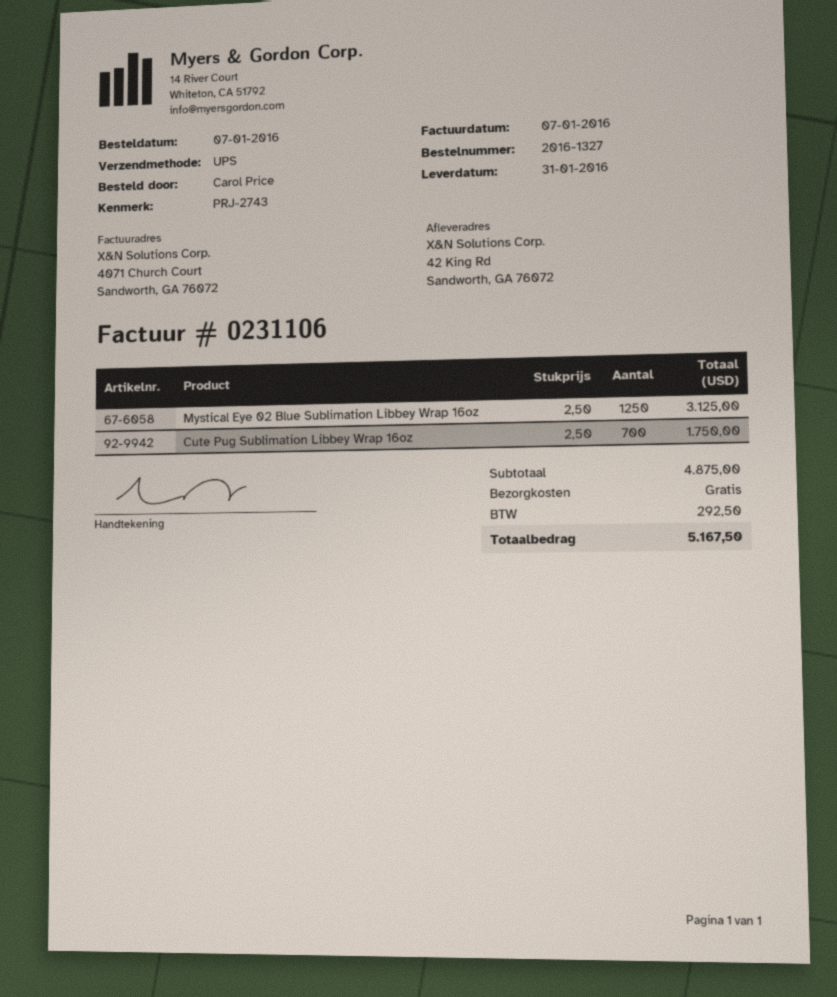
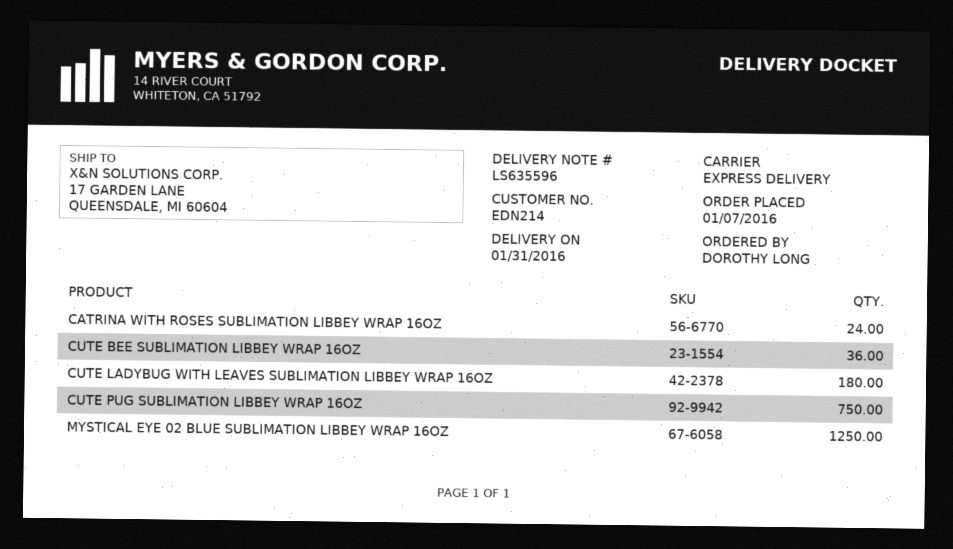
ordered by: Carol Price -> DOROTHY LONG
shipping method: UPS -> express
ship to: 42 King Rd, Sandworth, GA 76072 -> 17 GARDEN LANE, QUEENSDALE, MI 60604
Cute Pug Sublimation Libbey Wrap 16oz: 700 -> 750
CATRINA WITH ROSES SUBLIMATION LIBBEY WRAP 16OZ: none -> 24
CUTE BEE SUBLIMATION LIBBEY WRAP 16OZ: none -> 36
CUTE LADYBUG WITH LEAVES SUBLIMATION LIBBEY WRAP 16OZ: none -> 180

